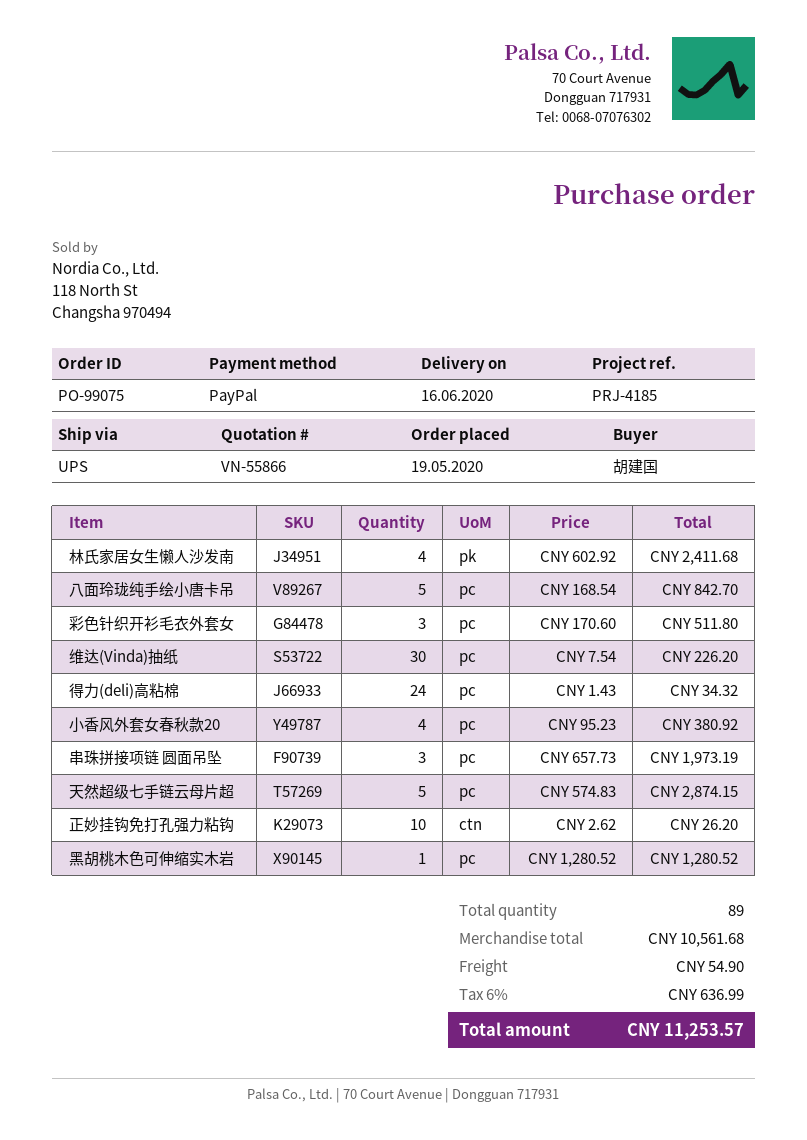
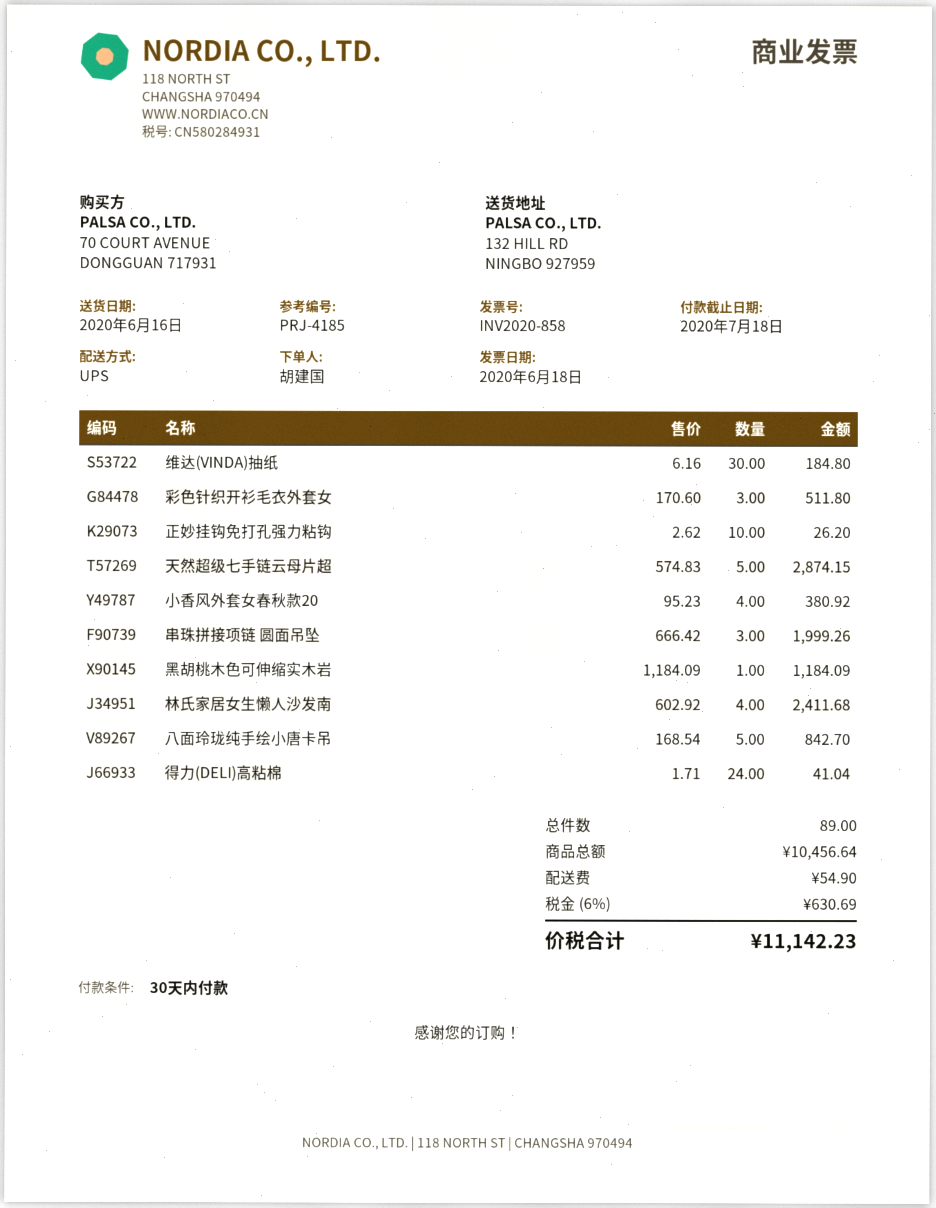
维达(Vinda)抽纸: 30 x 7.54 = 226.20 -> 30 x 6.16 = 184.80
得力(deli)高粘棉: 24 x 1.43 = 34.32 -> 24 x 1.71 = 41.04
串珠拼接项链 圆面吊坠: 3 x 657.73 = 1973.19 -> 3 x 666.42 = 1999.26
黑胡桃木色可伸缩实木岩: 1 x 1280.52 = 1280.52 -> 1 x 1184.09 = 1184.09
subtotal: 10561.68 -> 10456.64
tax: 6% = 636.99 -> 6% = 630.69
total: 11253.57 -> 11142.23

